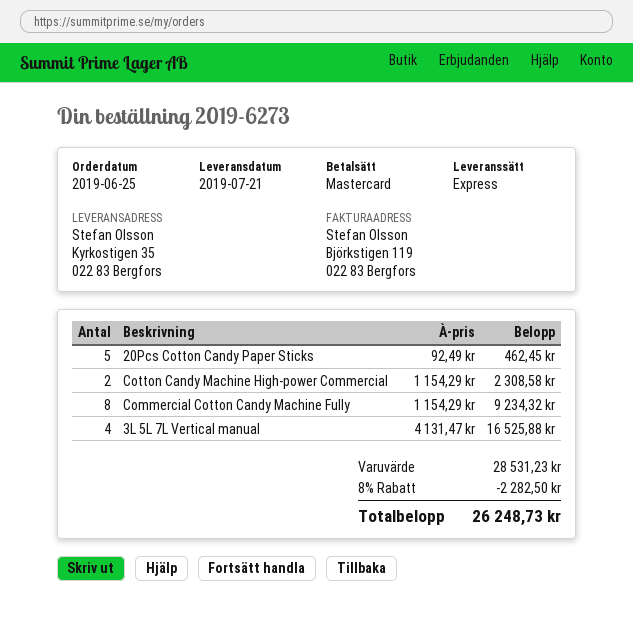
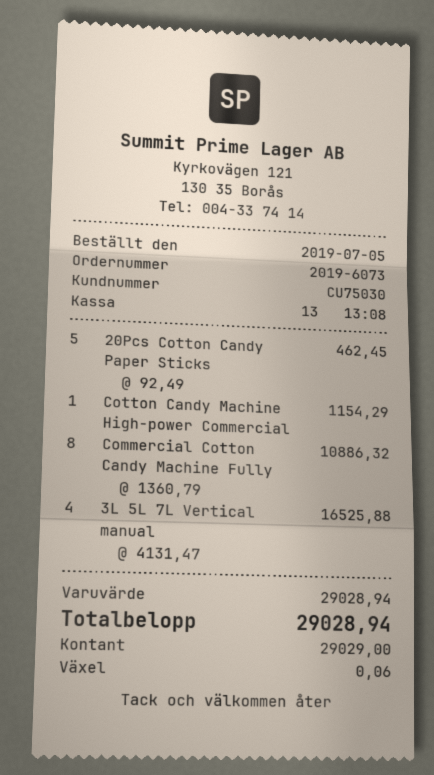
order number: 2019-6273 -> 2019-6073
order date: 2019-06-25 -> 2019-07-05
payment method: Mastercard -> cash
Cotton Candy Machine High-power Commercial: 2 x 1154.29 = 2308.58 -> 1 x 1154.29 = 1154.29
Commercial Cotton Candy Machine Fully: 8 x 1154.29 = 9234.32 -> 8 x 1360.79 = 10886.32
subtotal: 28531.23 -> 29028.94
discount: 8% = 2282.50 -> none
total: 26248.73 -> 29028.94

